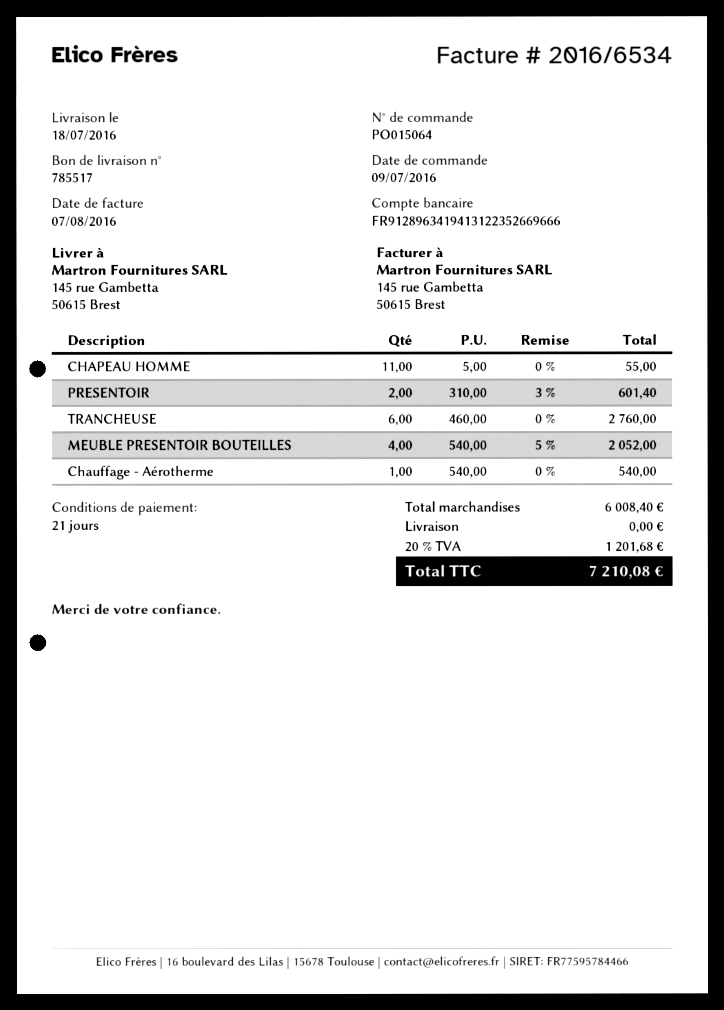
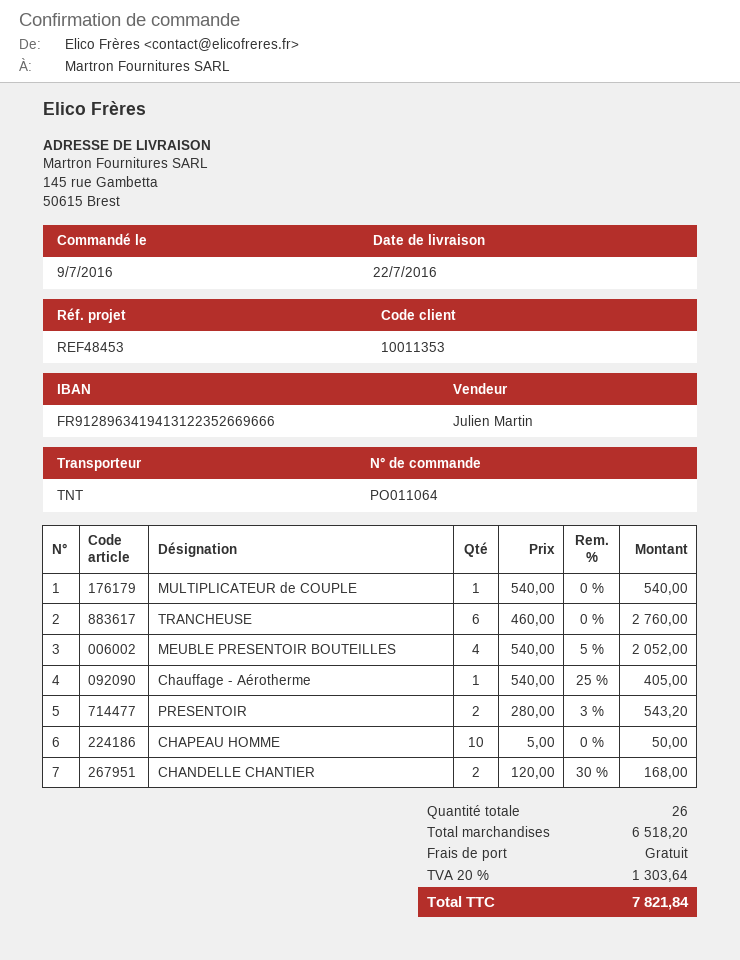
order number: PO015064 -> PO011064
delivery date: 2016-07-18 -> 2016-07-22
CHAPEAU HOMME: 11 x 5.00 = 55.00 -> 10 x 5.00 = 50.00
PRESENTOIR: 2 x 310.00 - 3% = 601.40 -> 2 x 280.00 - 3% = 543.20
Chauffage - Aérotherme: 1 x 540.00 = 540.00 -> 1 x 540.00 - 25% = 405.00
MULTIPLICATEUR de COUPLE: none -> 1 x 540.00 = 540.00
CHANDELLE CHANTIER: none -> 2 x 120.00 - 30% = 168.00
subtotal: 6008.40 -> 6518.20
tax: 20% = 1201.68 -> 20% = 1303.64
total: 7210.08 -> 7821.84

